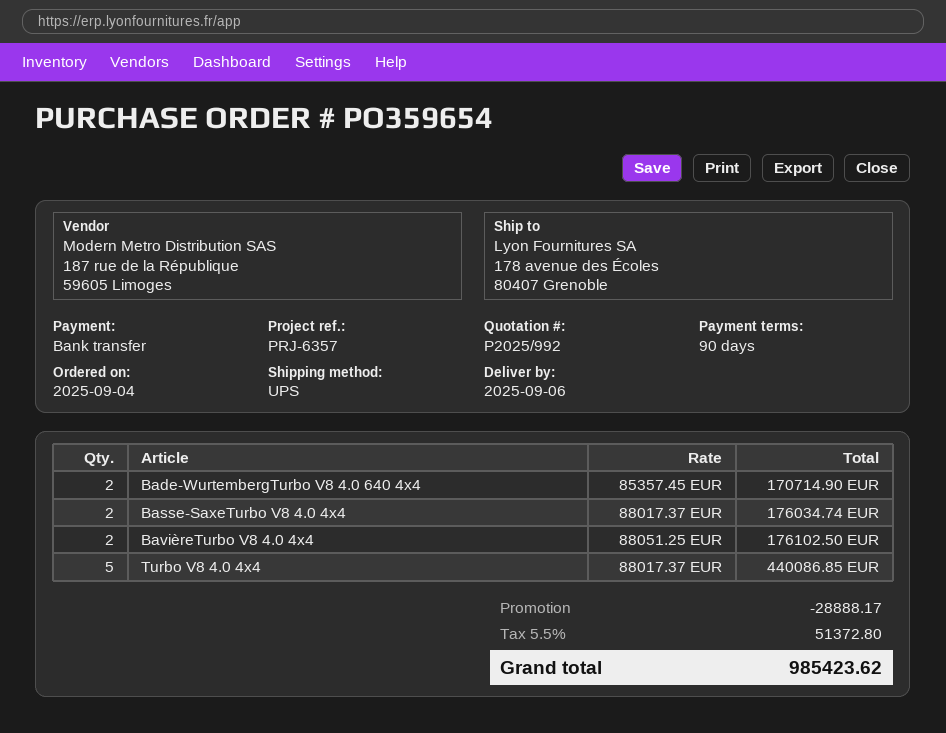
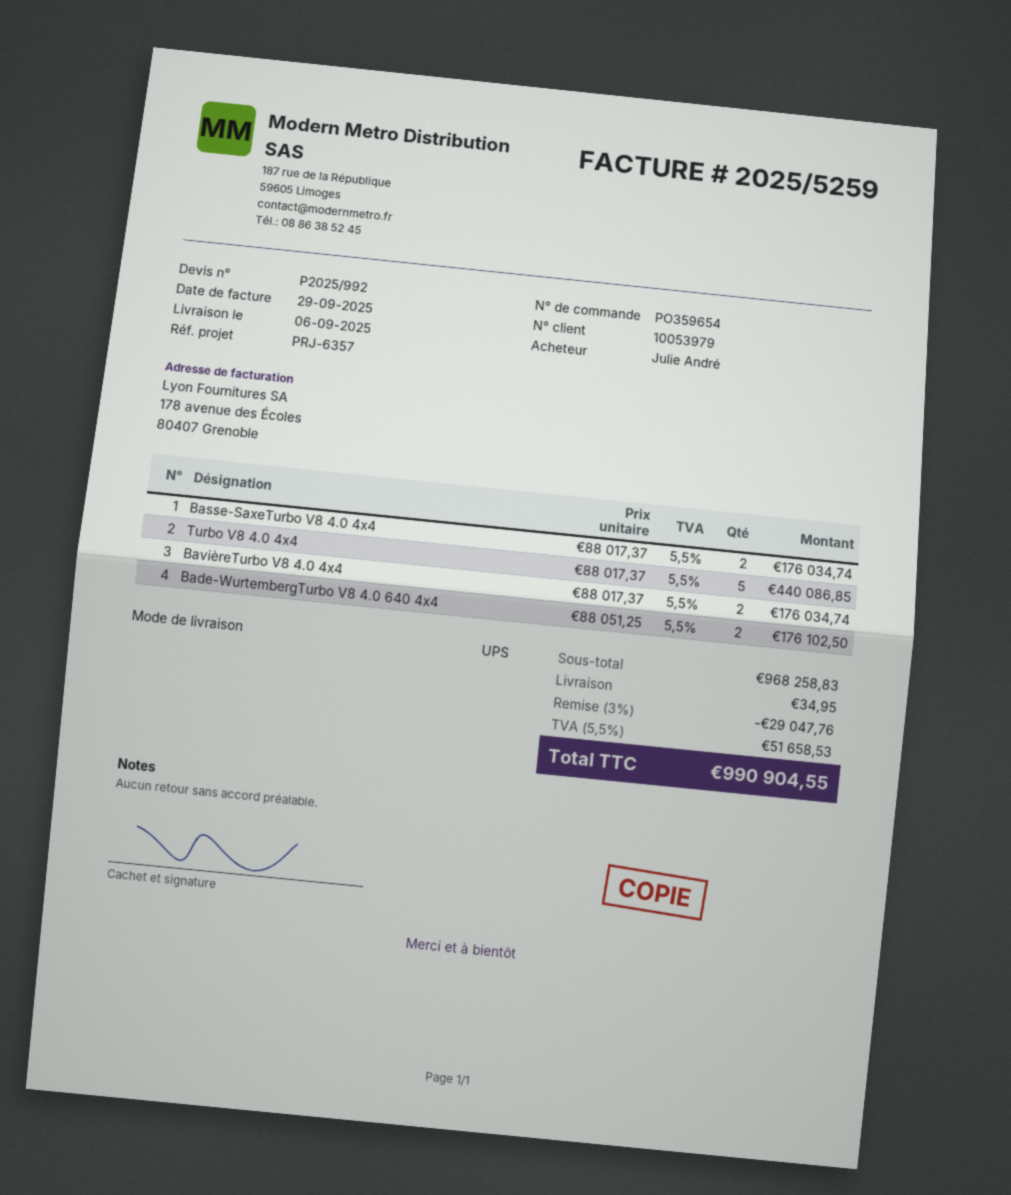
Bade-WurtembergTurbo V8 4.0 640 4x4: 2 x 85357.45 = 170714.90 -> 2 x 88051.25 = 176102.50
BavièreTurbo V8 4.0 4x4: 2 x 88051.25 = 176102.50 -> 2 x 88017.37 = 176034.74
discount: 28888.17 -> 29047.76
shipping: none -> 34.95
tax: 5.5% = 51372.80 -> 5.5% = 51658.53
total: 985423.62 -> 990904.55

